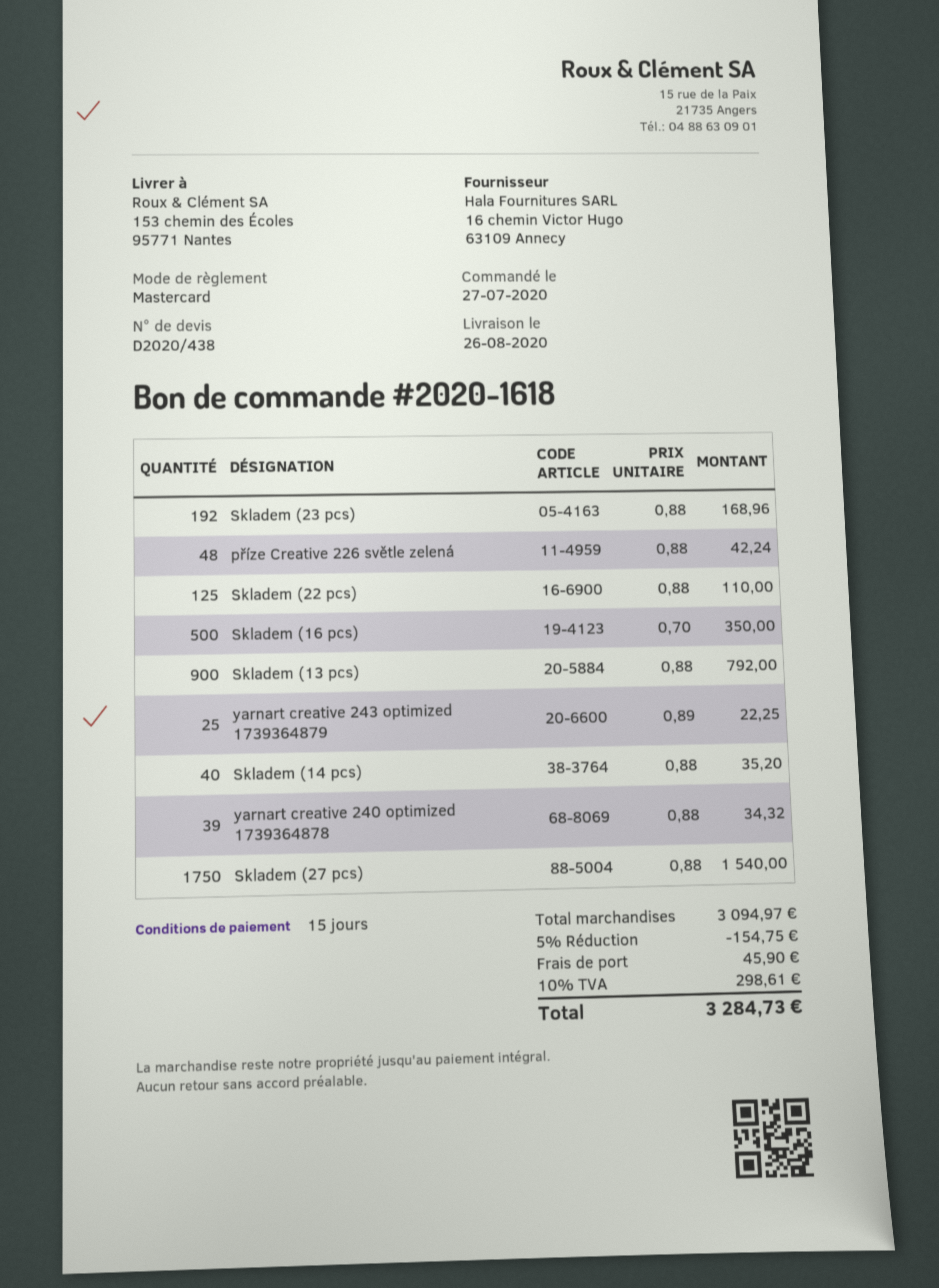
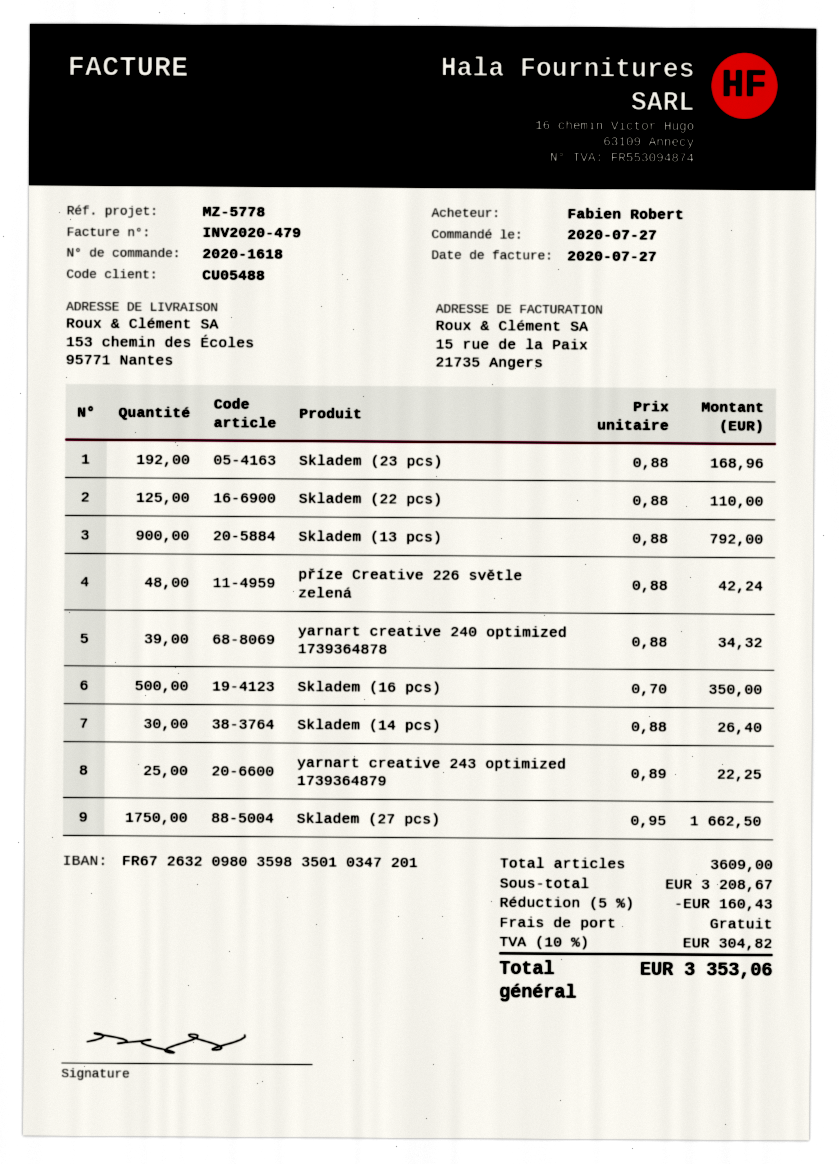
Skladem (14 pcs): 40 x 0.88 = 35.20 -> 30 x 0.88 = 26.40
Skladem (27 pcs): 1750 x 0.88 = 1540.00 -> 1750 x 0.95 = 1662.50
subtotal: 3094.97 -> 3208.67
discount: 5% = 154.75 -> 5% = 160.43
shipping: 45.90 -> 0.00
tax: 10% = 298.61 -> 10% = 304.82
total: 3284.73 -> 3353.06

